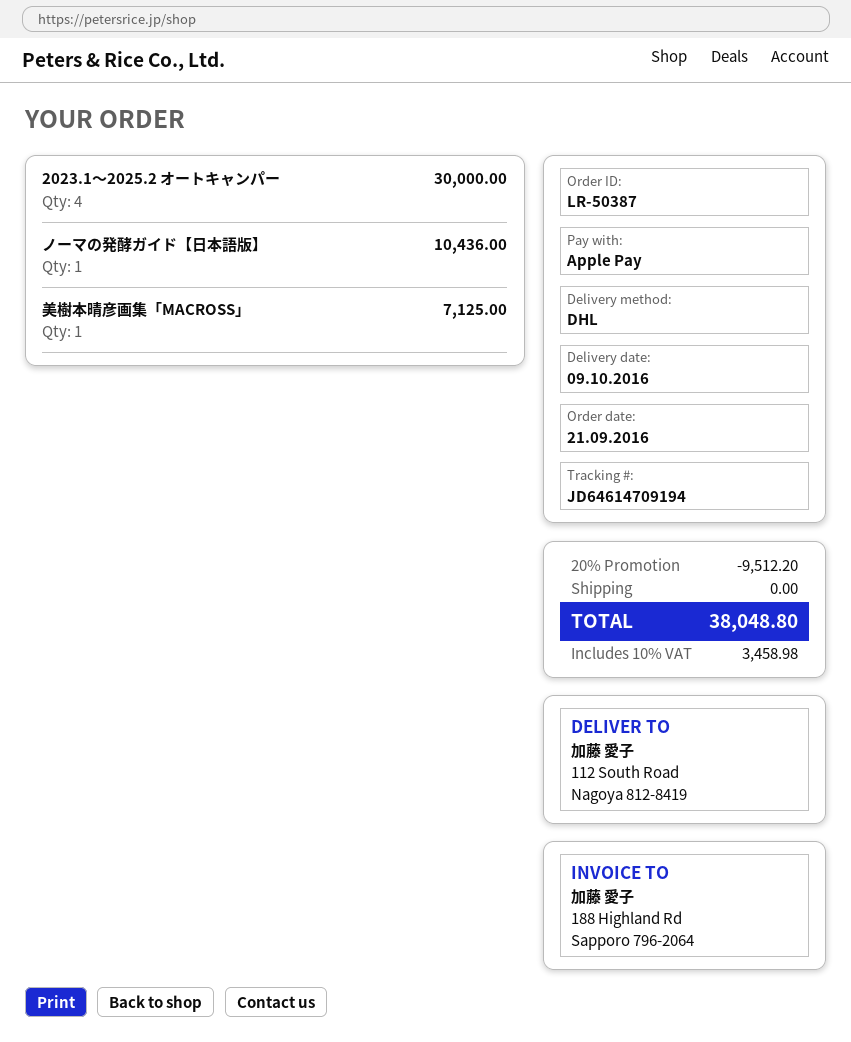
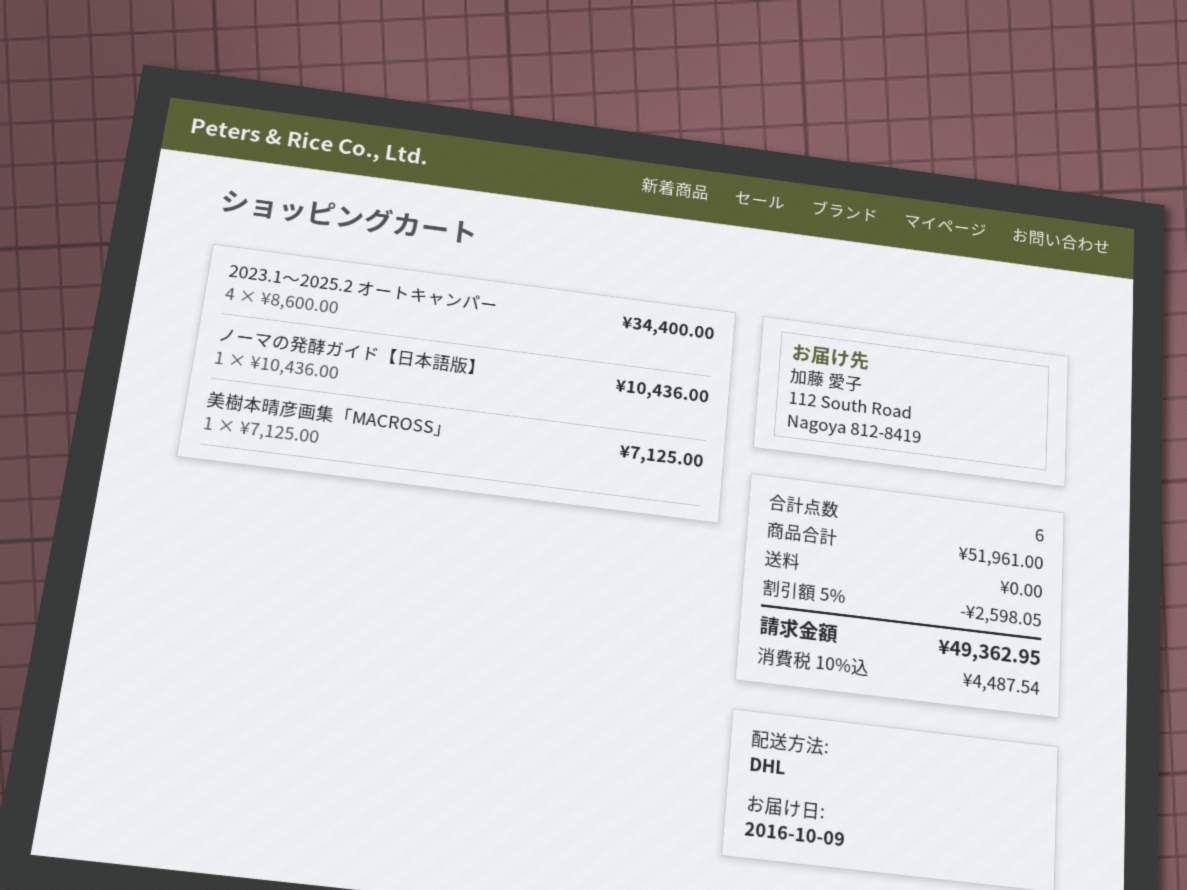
2023.1〜2025.2 オートキャンパー: 4 for 30000.00 -> 4 for 34400.00
discount: 20% = 9512.20 -> 5% = 2598.05
tax: 10% = 3458.98 -> 10% = 4487.54
total: 38048.80 -> 49362.95

